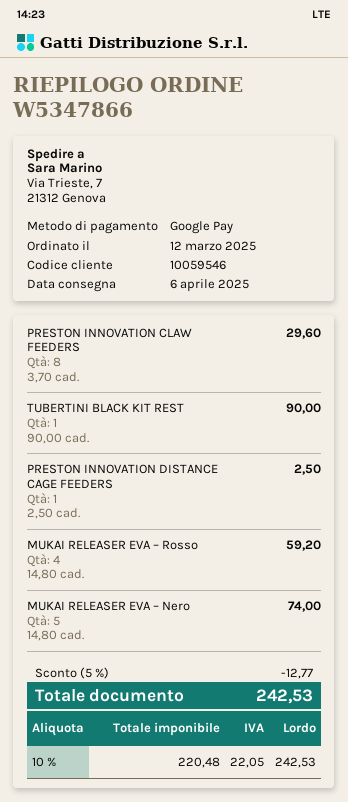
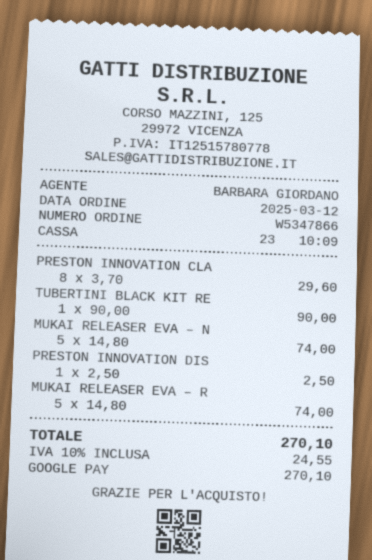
MUKAI RELEASER EVA – Rosso: 4 x 14.80 = 59.20 -> 5 x 14.80 = 74.00
discount: 5% = 12.77 -> none
tax: 10% = 22.05 -> 10% = 24.55
total: 242.53 -> 270.10

